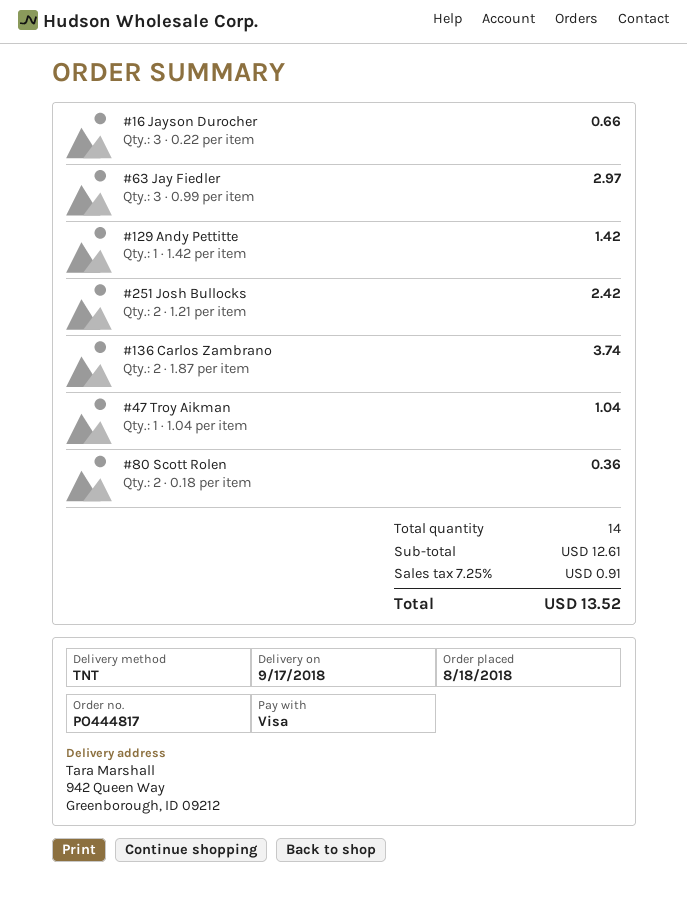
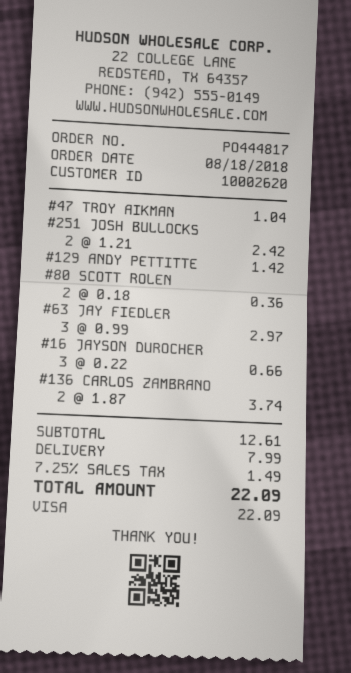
shipping: none -> 7.99
tax: 7.25% = 0.91 -> 7.25% = 1.49
total: 13.52 -> 22.09

